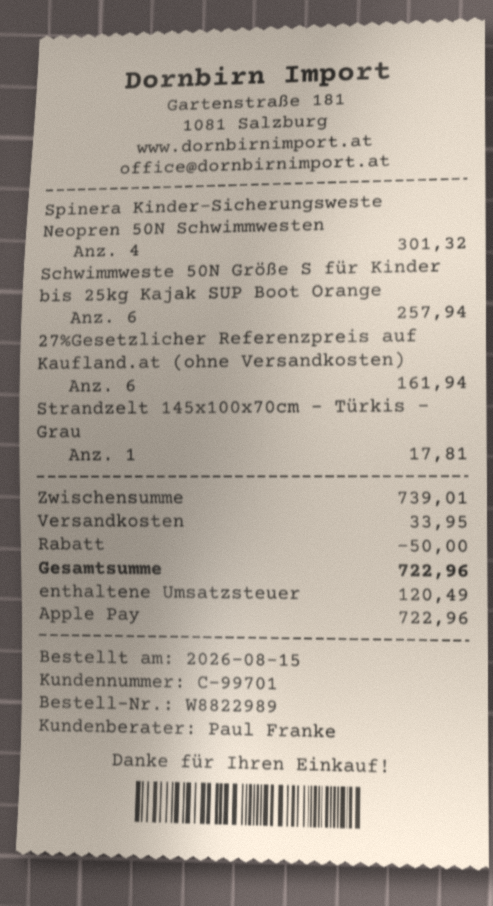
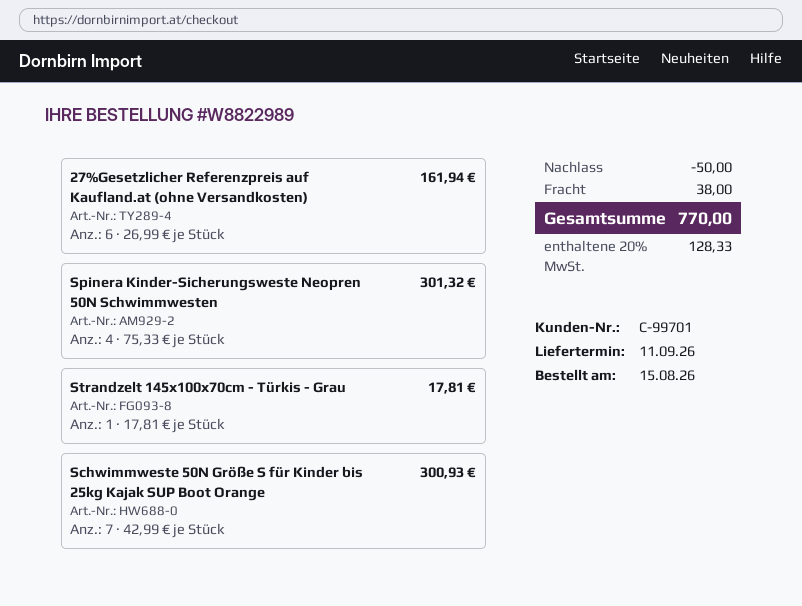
Schwimmweste 50N Größe S für Kinder bis 25kg Kajak SUP Boot Orange: 6 for 257.94 -> 7 for 300.93
shipping: 33.95 -> 38.00
tax: 120.49 -> 128.33
total: 722.96 -> 770.00

